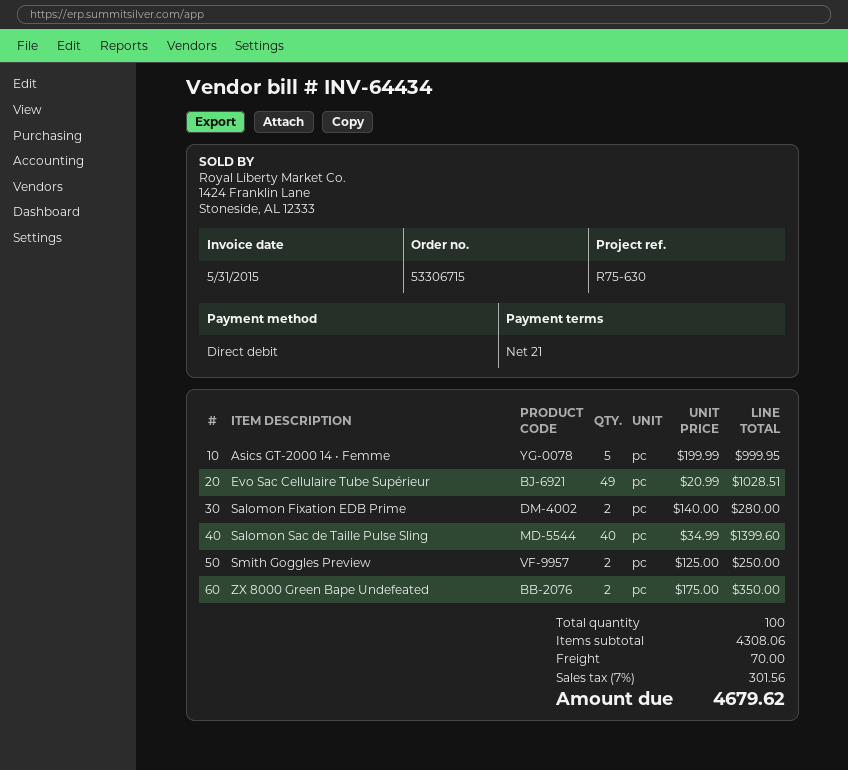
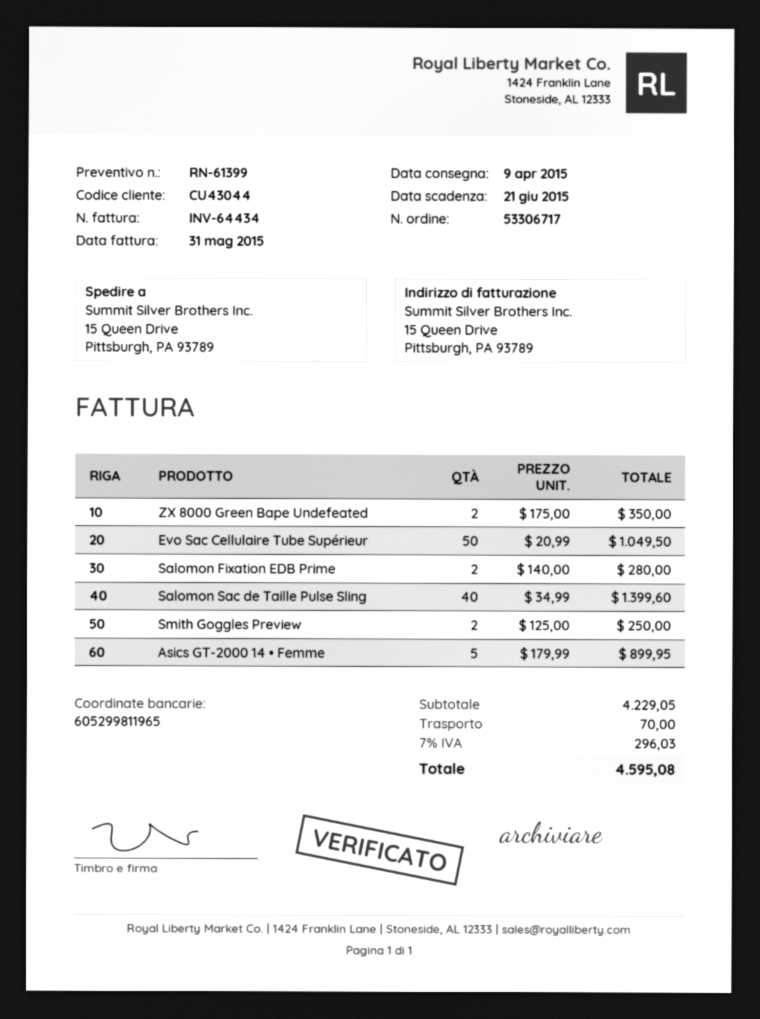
order number: 53306715 -> 53306717
Asics GT-2000 14 • Femme: 5 x 199.99 = 999.95 -> 5 x 179.99 = 899.95
Evo Sac Cellulaire Tube Supérieur: 49 x 20.99 = 1028.51 -> 50 x 20.99 = 1049.50
subtotal: 4308.06 -> 4229.05
tax: 7% = 301.56 -> 7% = 296.03
total: 4679.62 -> 4595.08

